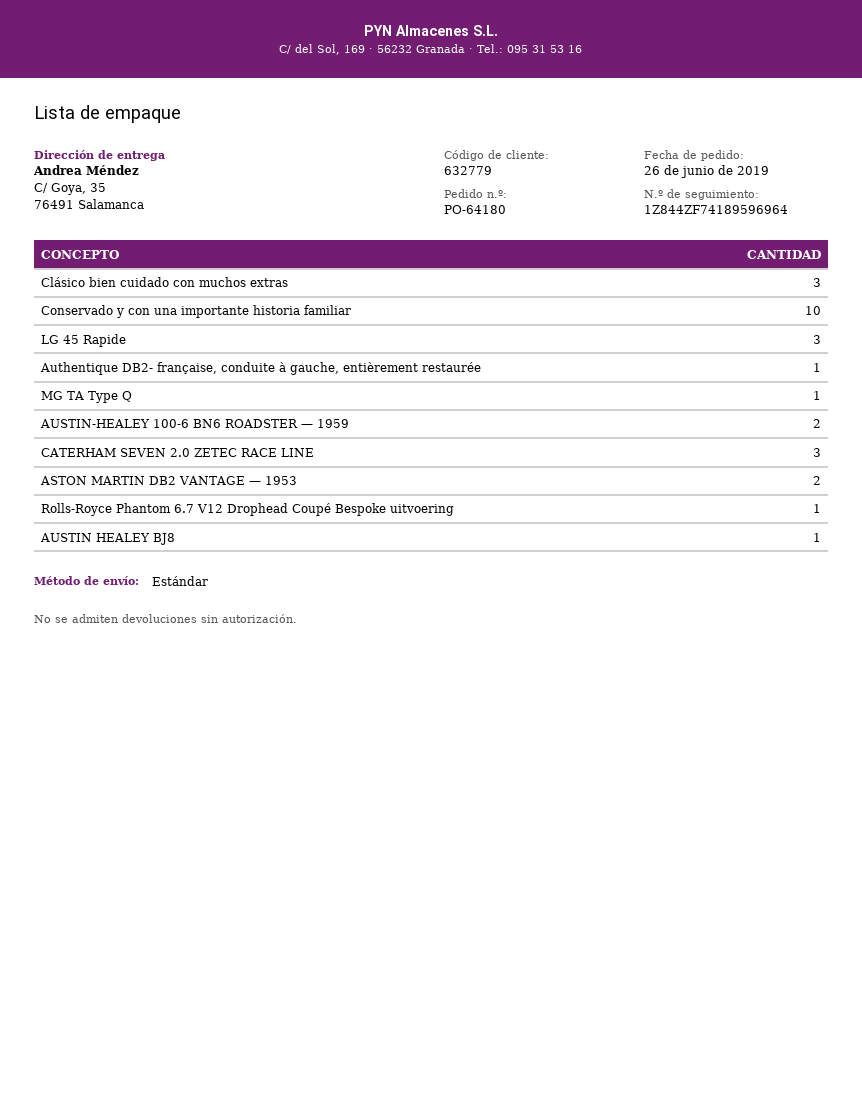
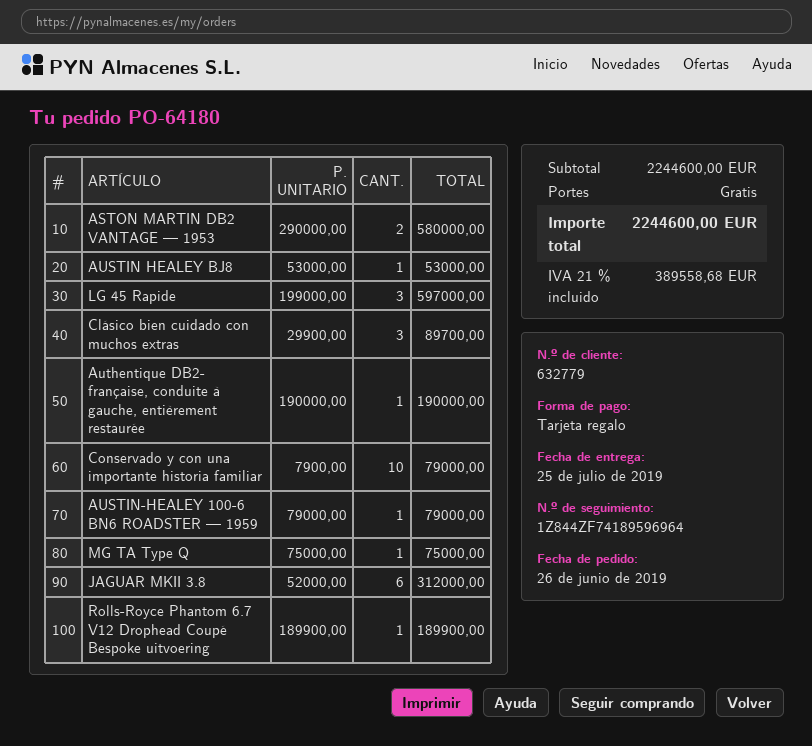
AUSTIN-HEALEY 100-6 BN6 ROADSTER — 1959: 2 -> 1
CATERHAM SEVEN 2.0 ZETEC RACE LINE: 3 -> none
JAGUAR MKII 3.8: none -> 6

